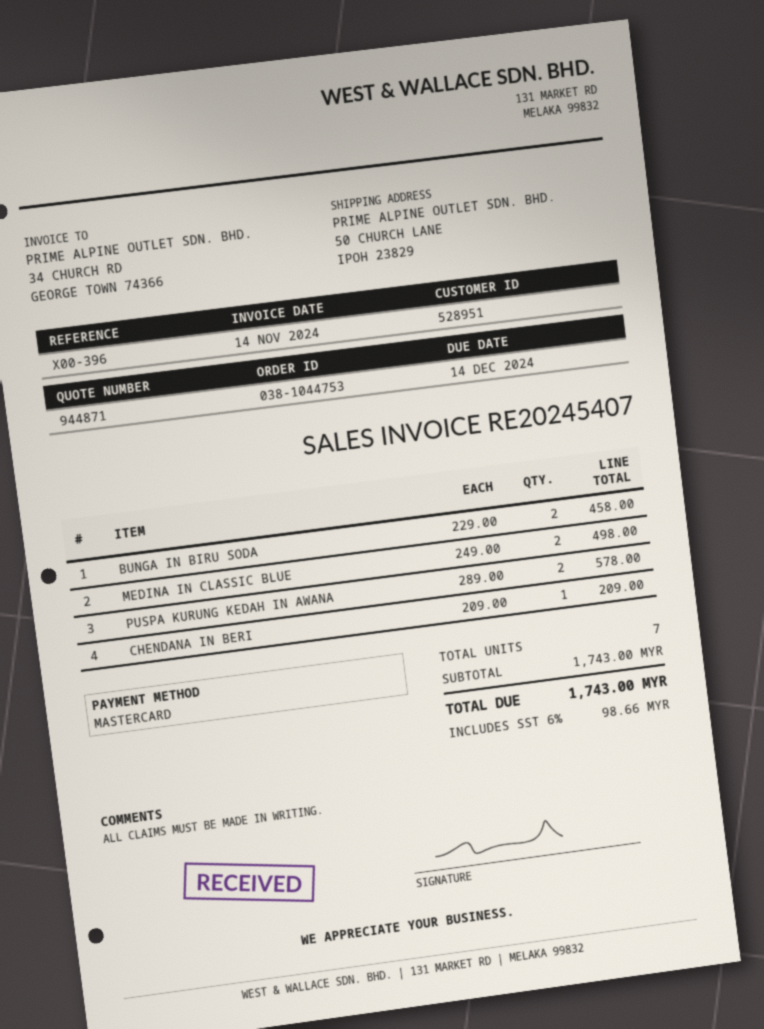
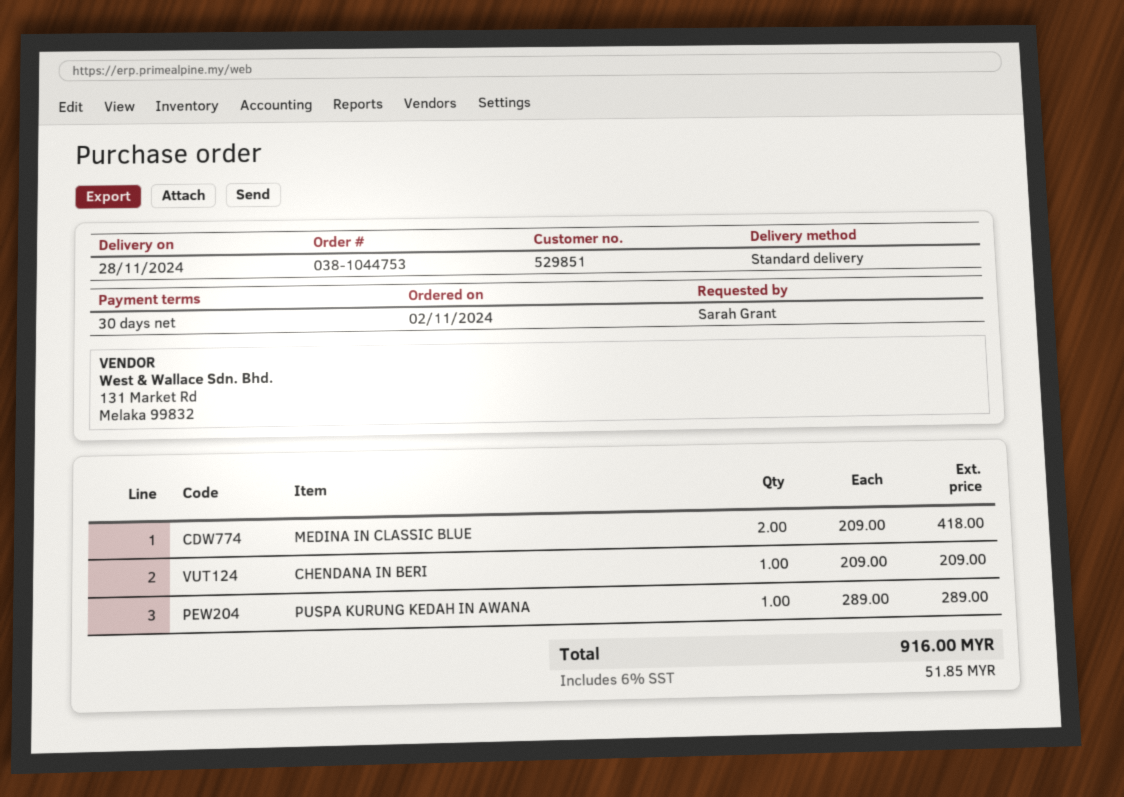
customer number: 528951 -> 529851
BUNGA IN BIRU SODA: 2 x 229.00 = 458.00 -> none
MEDINA IN CLASSIC BLUE: 2 x 249.00 = 498.00 -> 2 x 209.00 = 418.00
PUSPA KURUNG KEDAH IN AWANA: 2 x 289.00 = 578.00 -> 1 x 289.00 = 289.00
tax: 6% = 98.66 -> 6% = 51.85
total: 1743.00 -> 916.00

